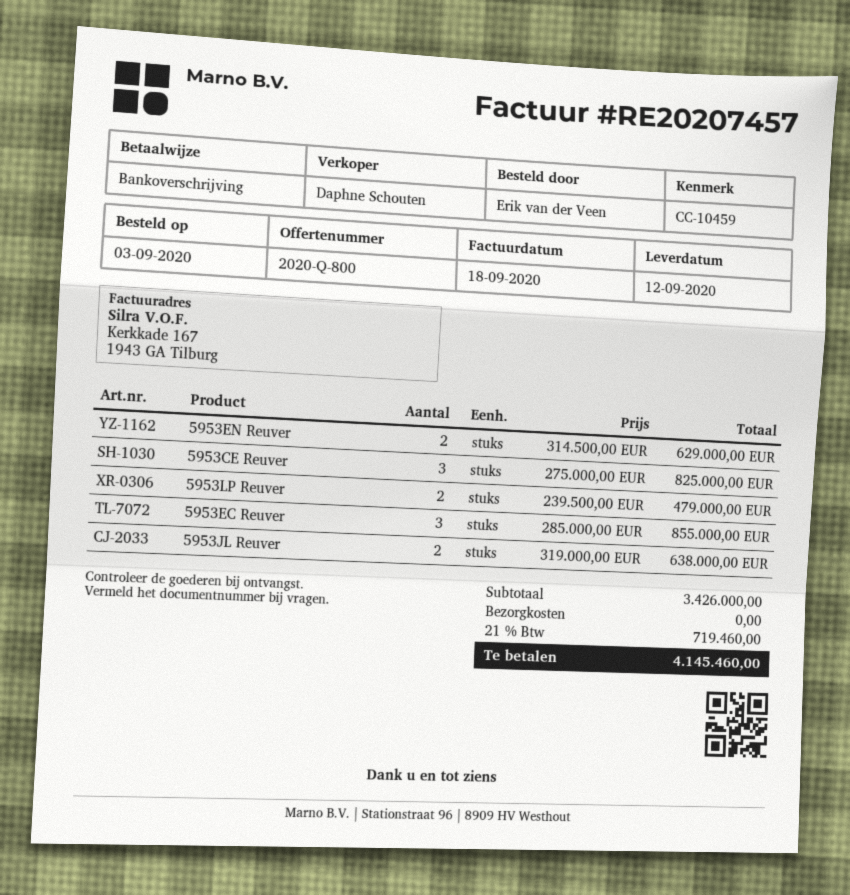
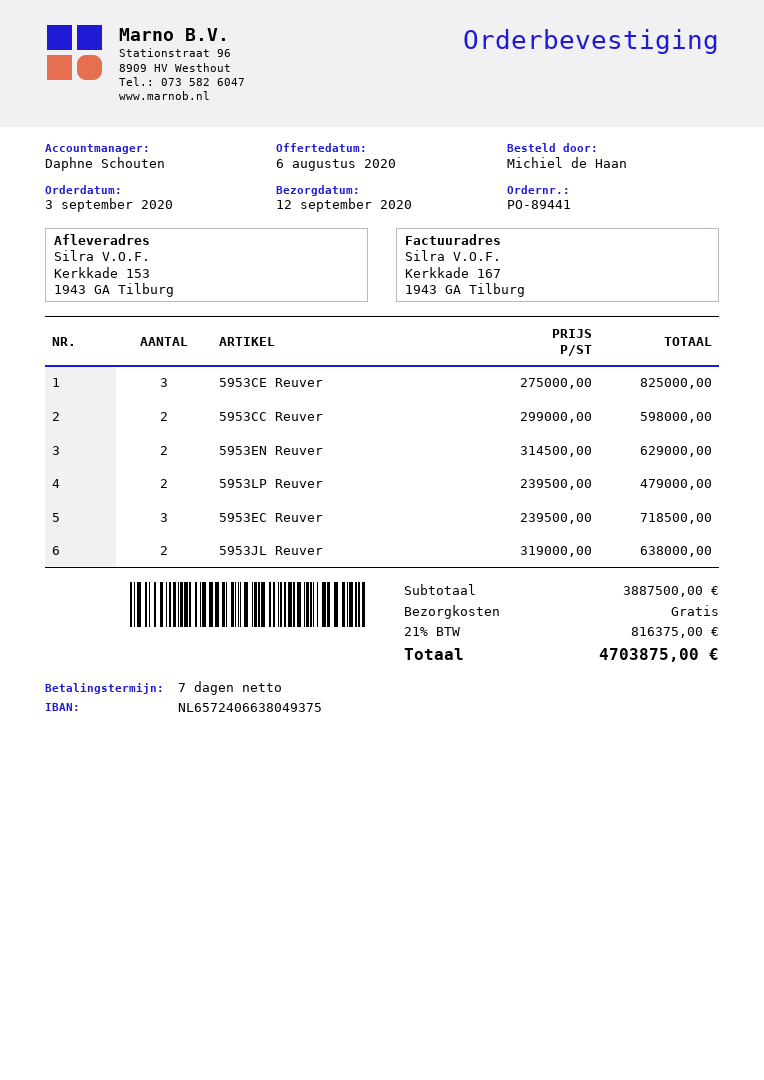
ordered by: Erik van der Veen -> Michiel de Haan
5953EC Reuver: 3 x 285000.00 = 855000.00 -> 3 x 239500.00 = 718500.00
5953CC Reuver: none -> 2 x 299000.00 = 598000.00
subtotal: 3426000.00 -> 3887500.00
tax: 21% = 719460.00 -> 21% = 816375.00
total: 4145460.00 -> 4703875.00

